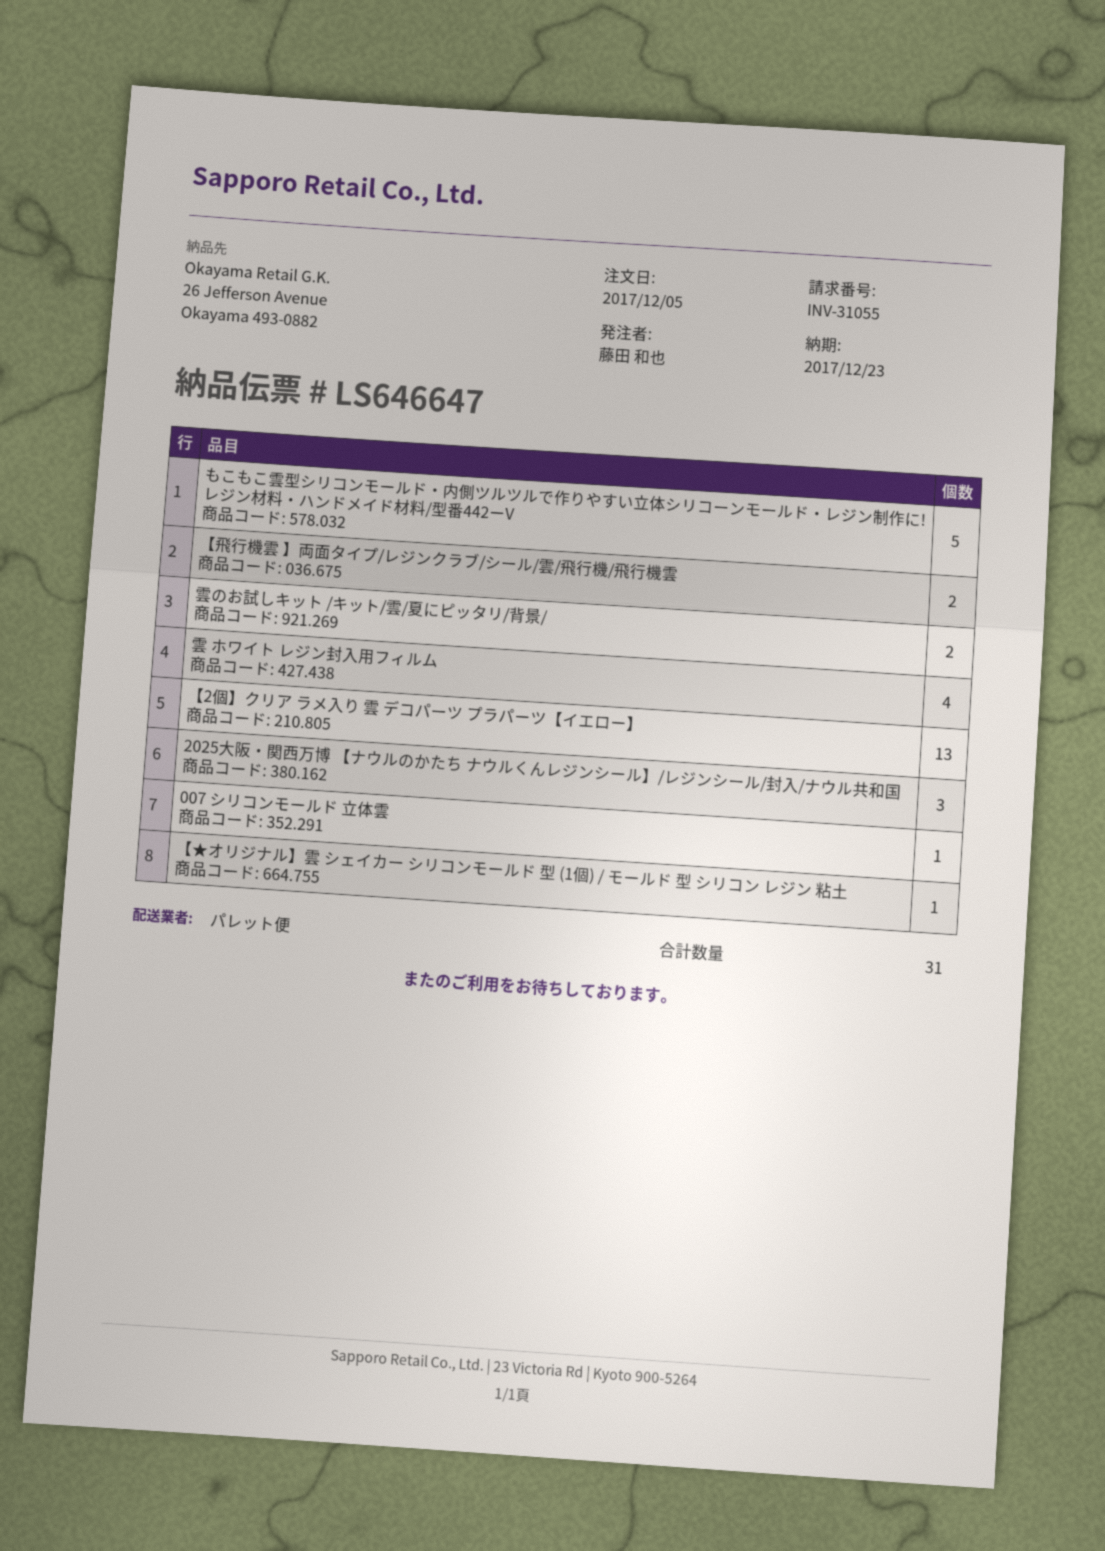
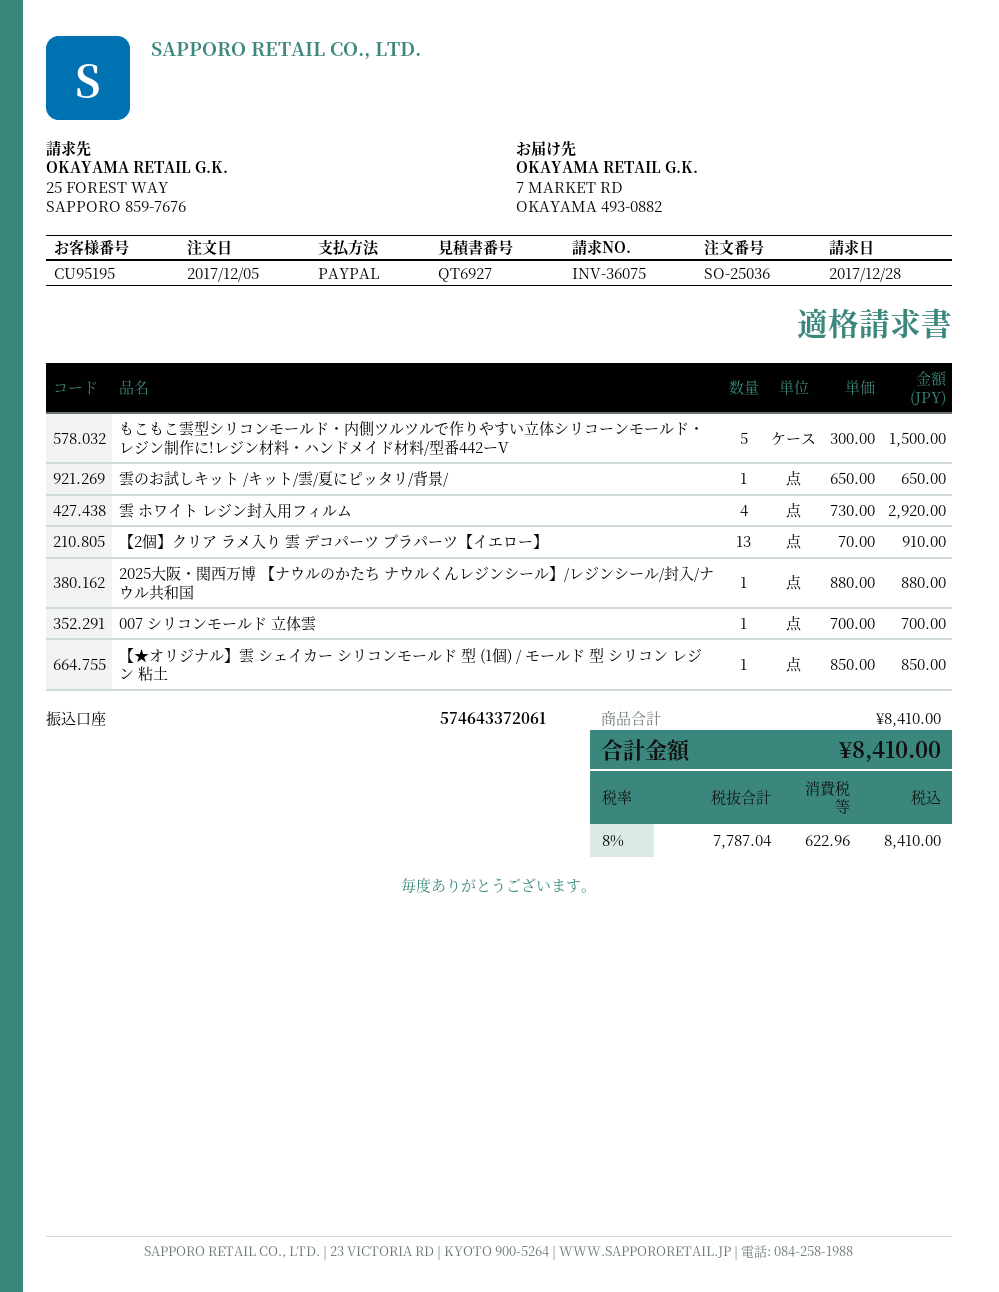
invoice number: INV-31055 -> INV-36075
ship to: 26 Jefferson Avenue, Okayama 493-0882 -> 7 MARKET RD, OKAYAMA 493-0882
【飛行機雲 】両面タイプ/レジンクラブ/シール/雲/飛行機/飛行機雲: 2 -> none
雲のお試しキット /キット/雲/夏にピッタリ/背景/: 2 -> 1
2025大阪・関西万博 【ナウルのかたち ナウルくんレジンシール】/レジンシール/封入/ナウル共和国: 3 -> 1

